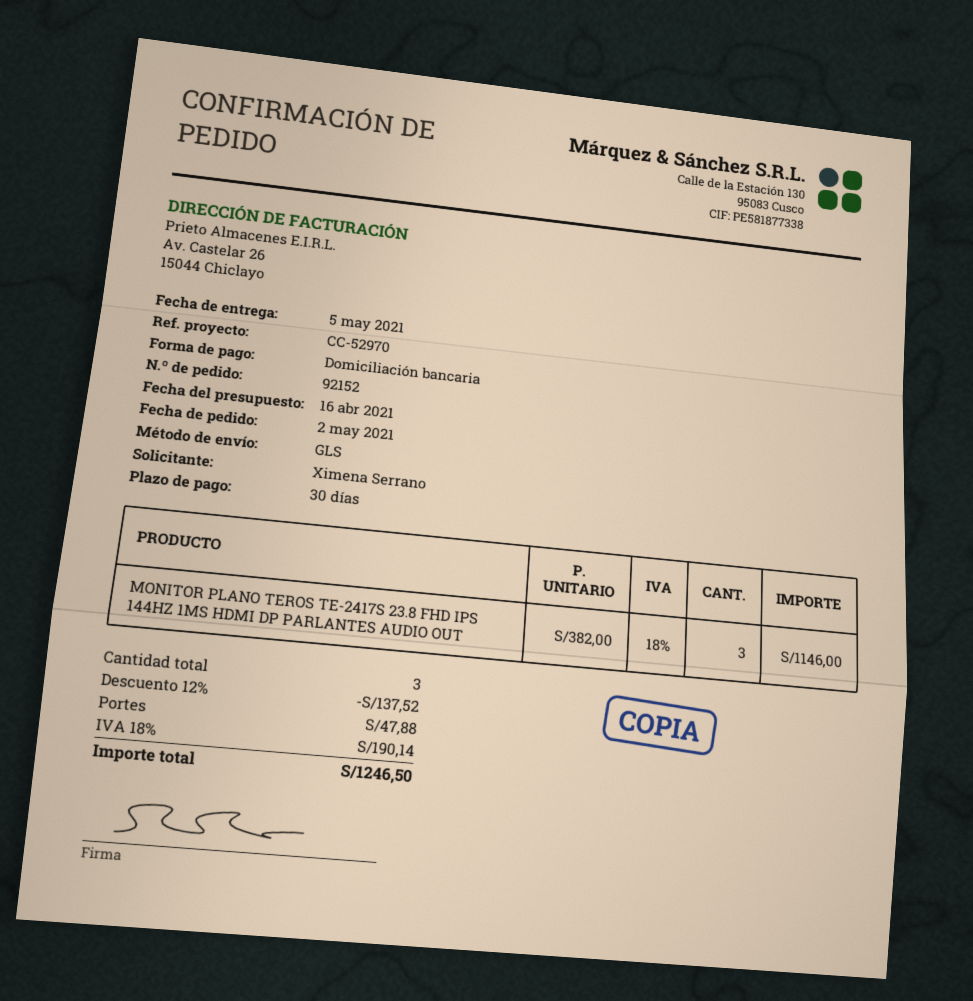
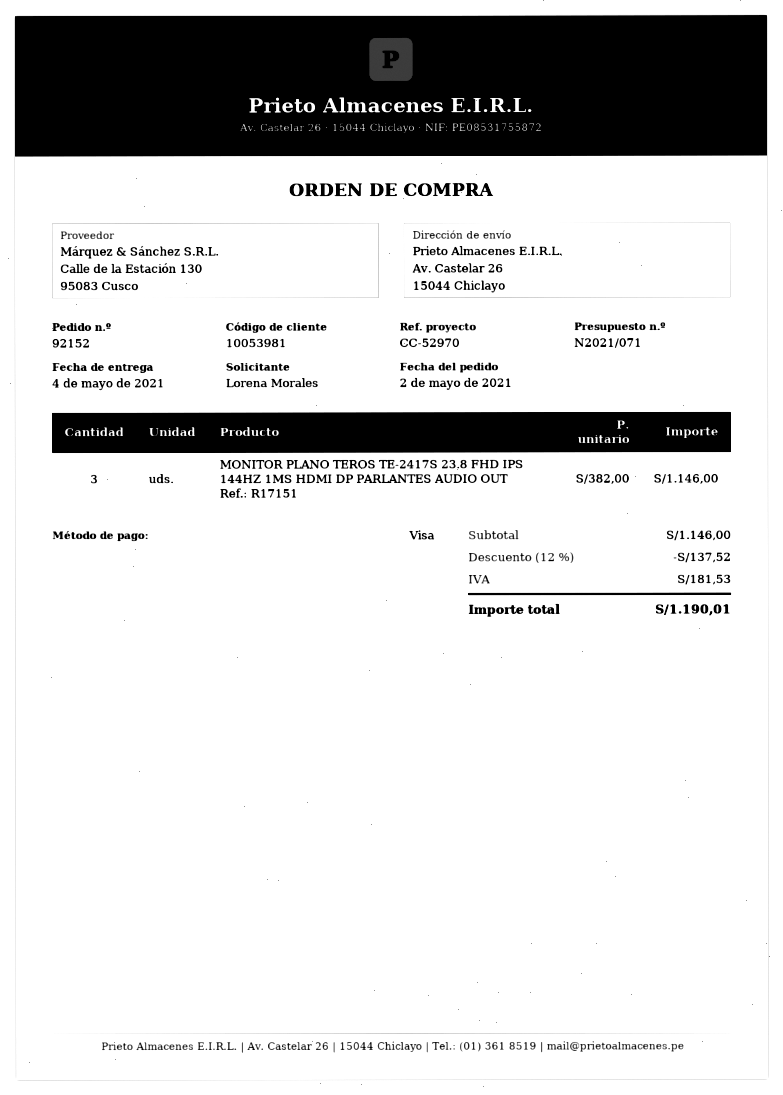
delivery date: 2021-05-05 -> 2021-05-04
ordered by: Ximena Serrano -> Lorena Morales
payment method: direct debit -> Visa
shipping: 47.88 -> none
tax: 190.14 -> 181.53
total: 1246.50 -> 1190.01

